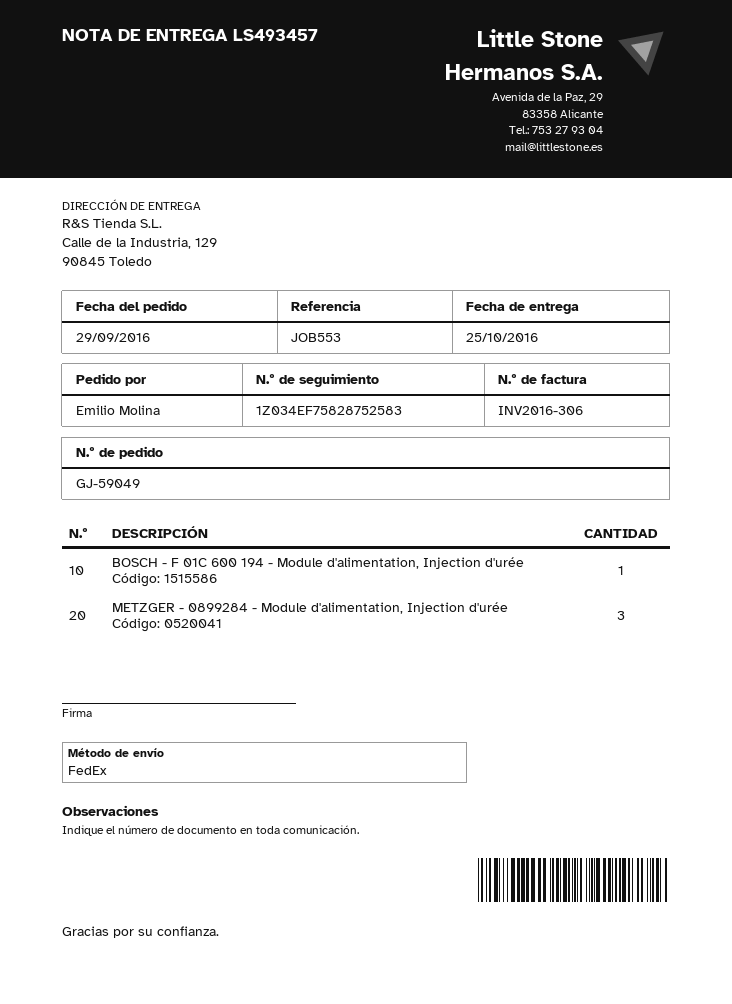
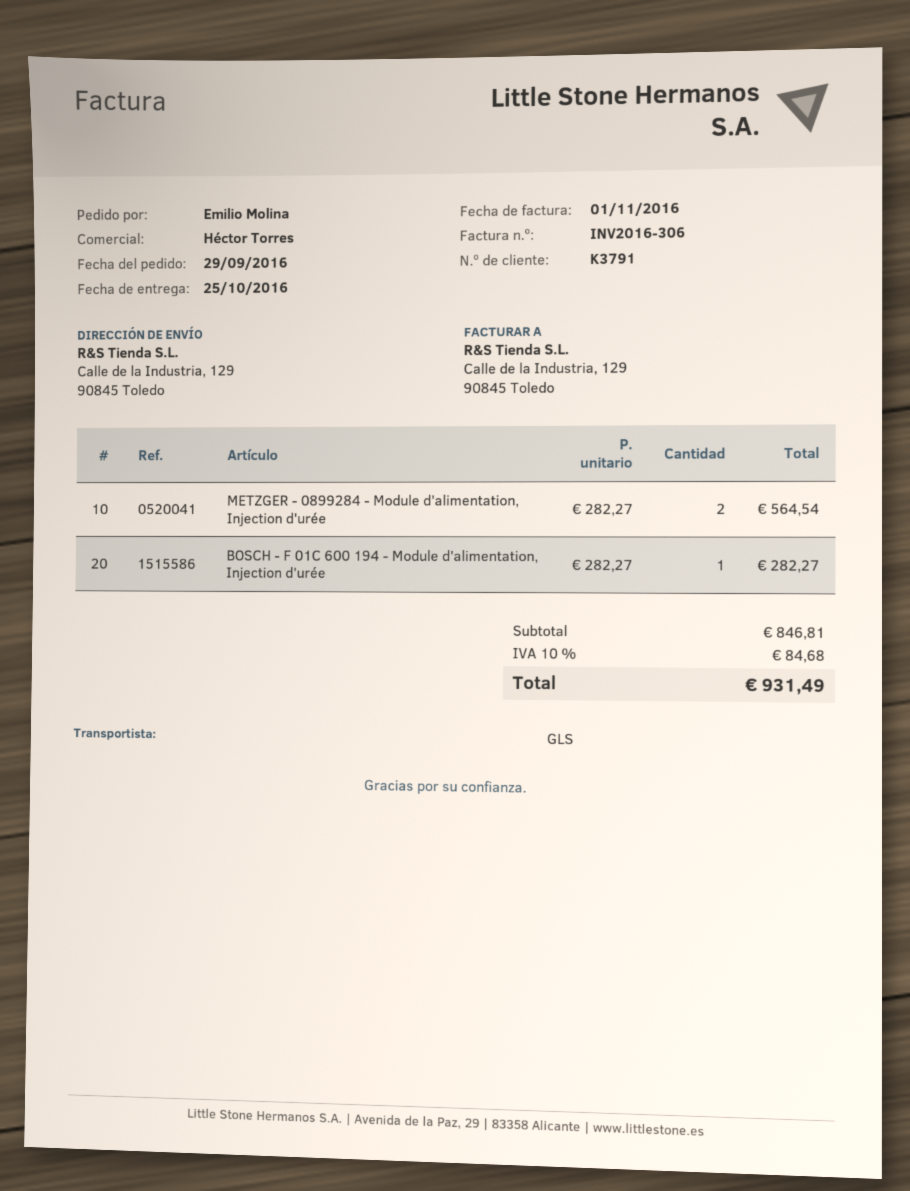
shipping method: FedEx -> GLS
METZGER - 0899284 - Module d'alimentation, Injection d'urée: 3 -> 2

